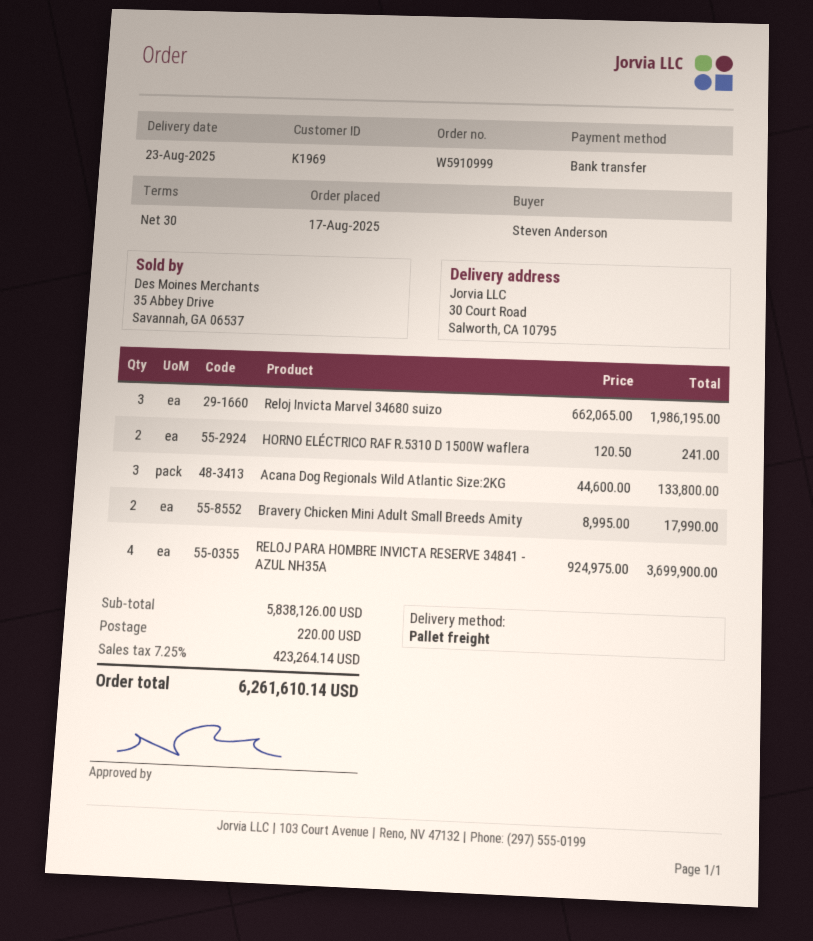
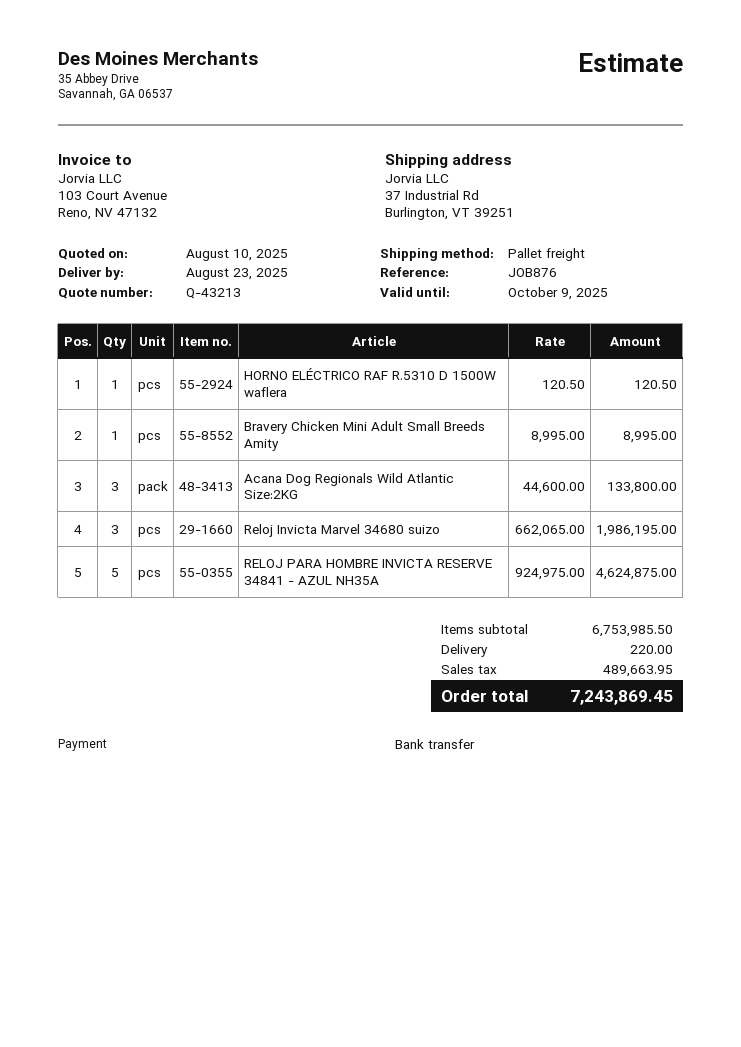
ship to: 30 Court Road, Salworth, CA 10795 -> 37 Industrial Rd, Burlington, VT 39251
HORNO ELÉCTRICO RAF R.5310 D 1500W waflera: 2 x 120.50 = 241.00 -> 1 x 120.50 = 120.50
Bravery Chicken Mini Adult Small Breeds Amity: 2 x 8995.00 = 17990.00 -> 1 x 8995.00 = 8995.00
RELOJ PARA HOMBRE INVICTA RESERVE 34841 - AZUL NH35A: 4 x 924975.00 = 3699900.00 -> 5 x 924975.00 = 4624875.00
subtotal: 5838126.00 -> 6753985.50
tax: 423264.14 -> 489663.95
total: 6261610.14 -> 7243869.45

